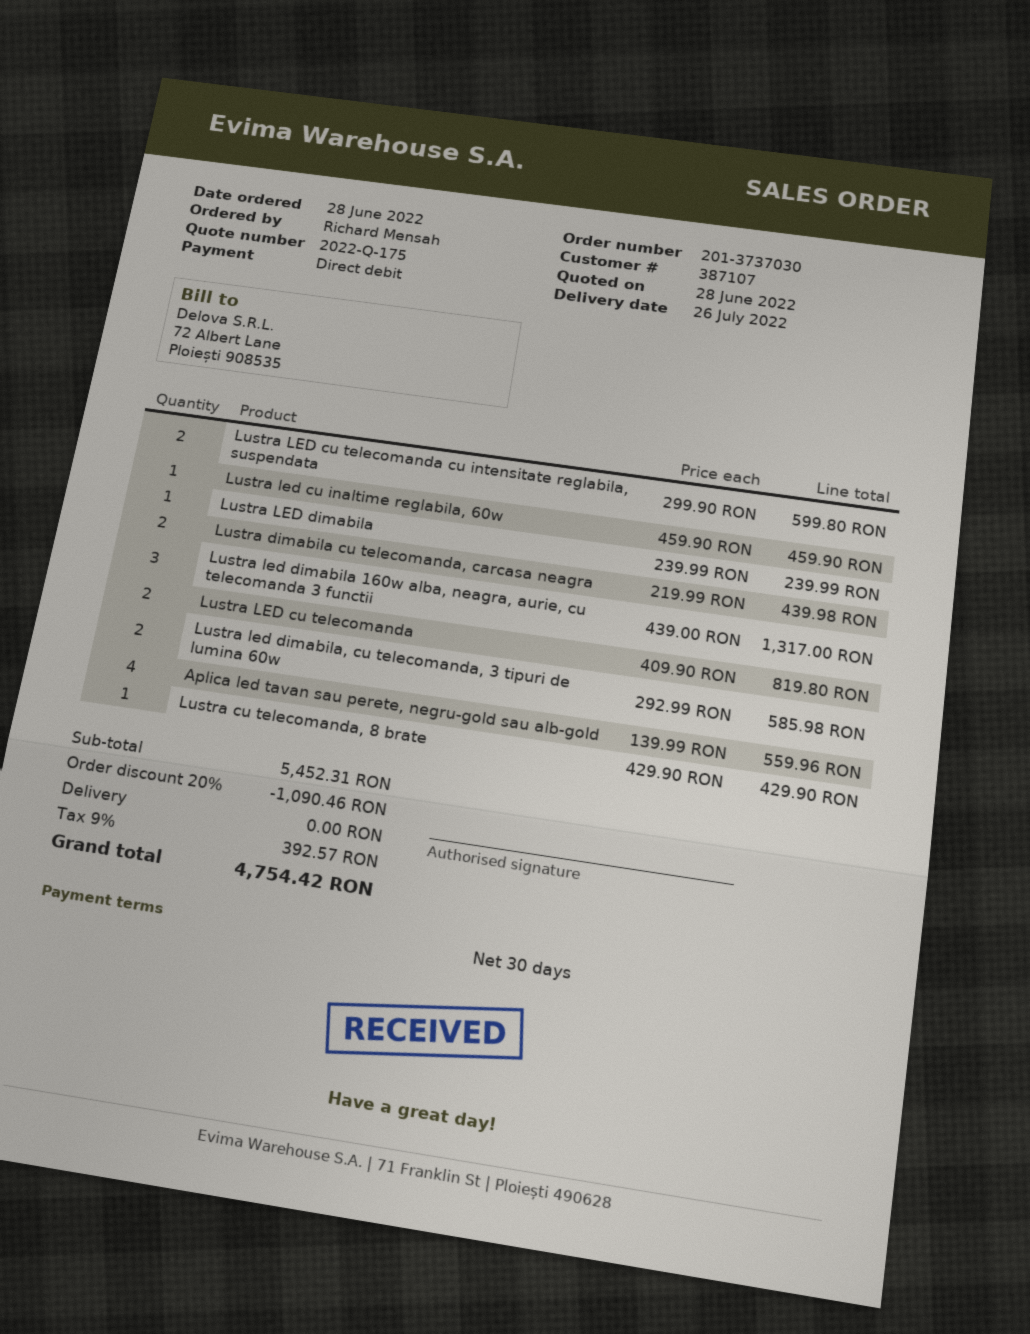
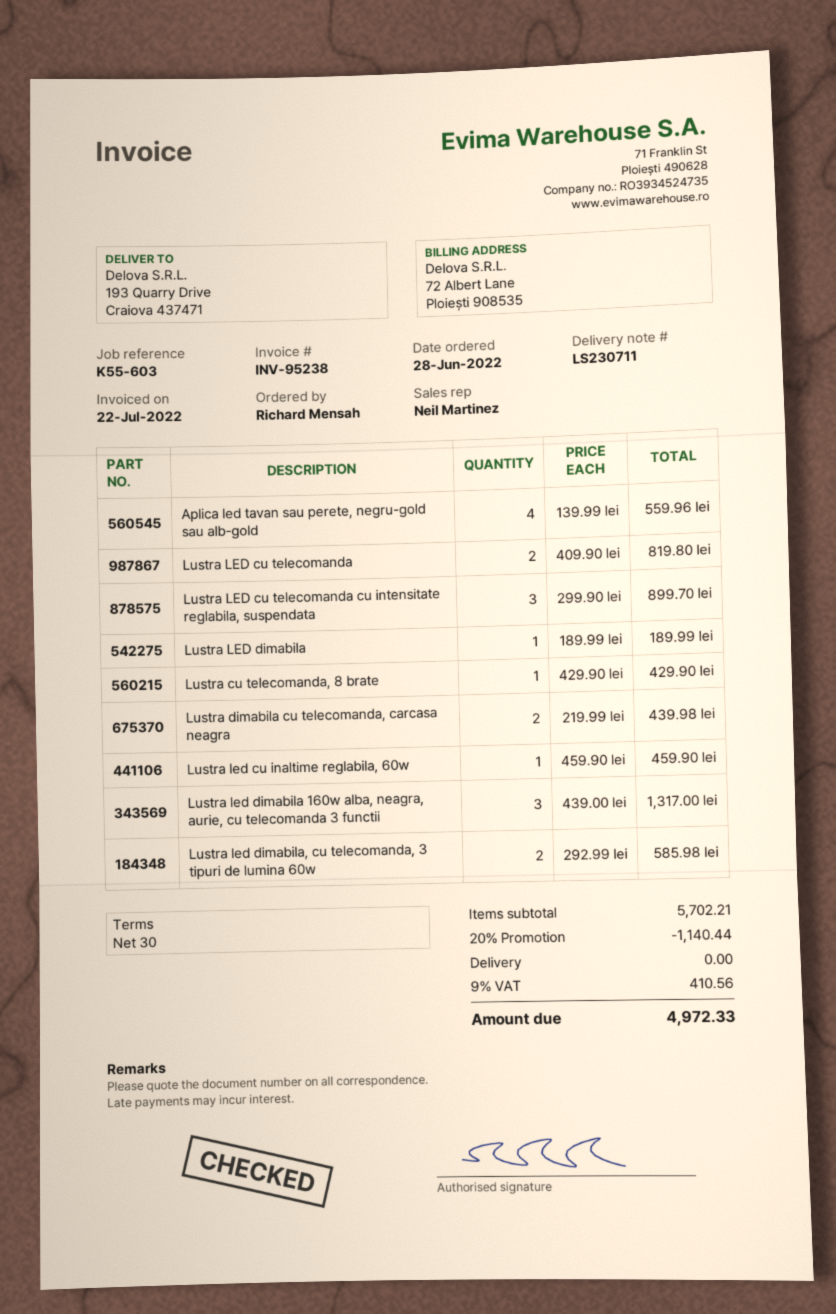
Lustra LED cu telecomanda cu intensitate reglabila, suspendata: 2 x 299.90 = 599.80 -> 3 x 299.90 = 899.70
Lustra LED dimabila: 1 x 239.99 = 239.99 -> 1 x 189.99 = 189.99
subtotal: 5452.31 -> 5702.21
discount: 20% = 1090.46 -> 20% = 1140.44
tax: 9% = 392.57 -> 9% = 410.56
total: 4754.42 -> 4972.33

